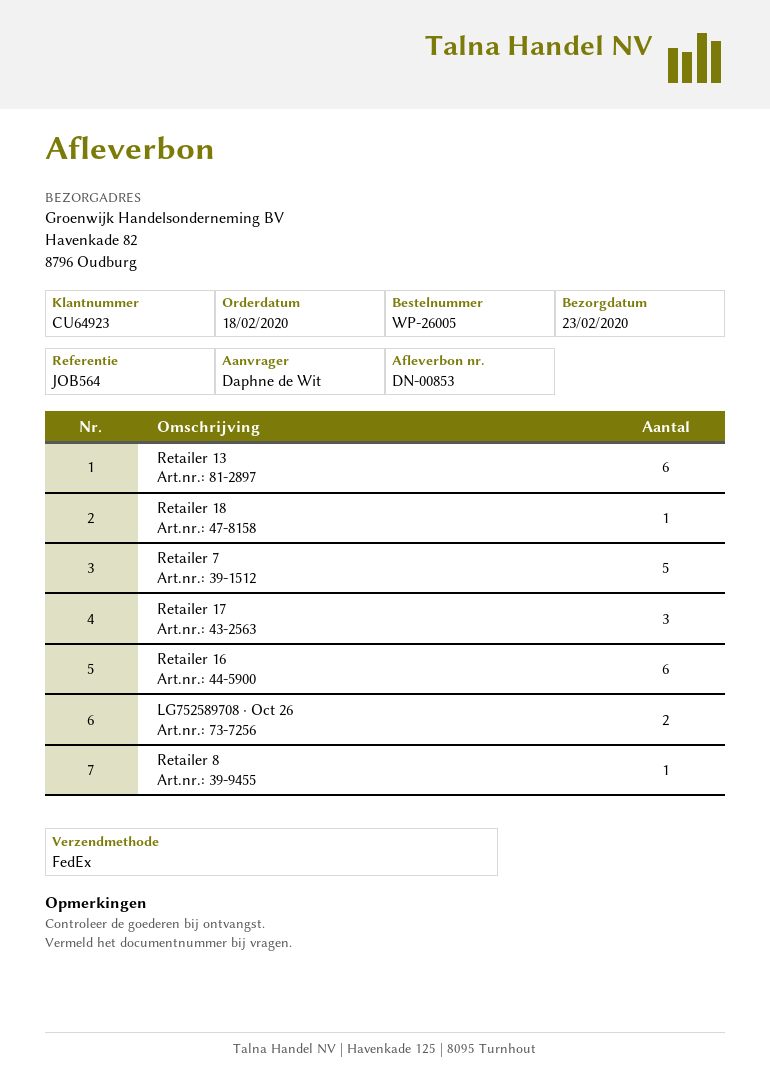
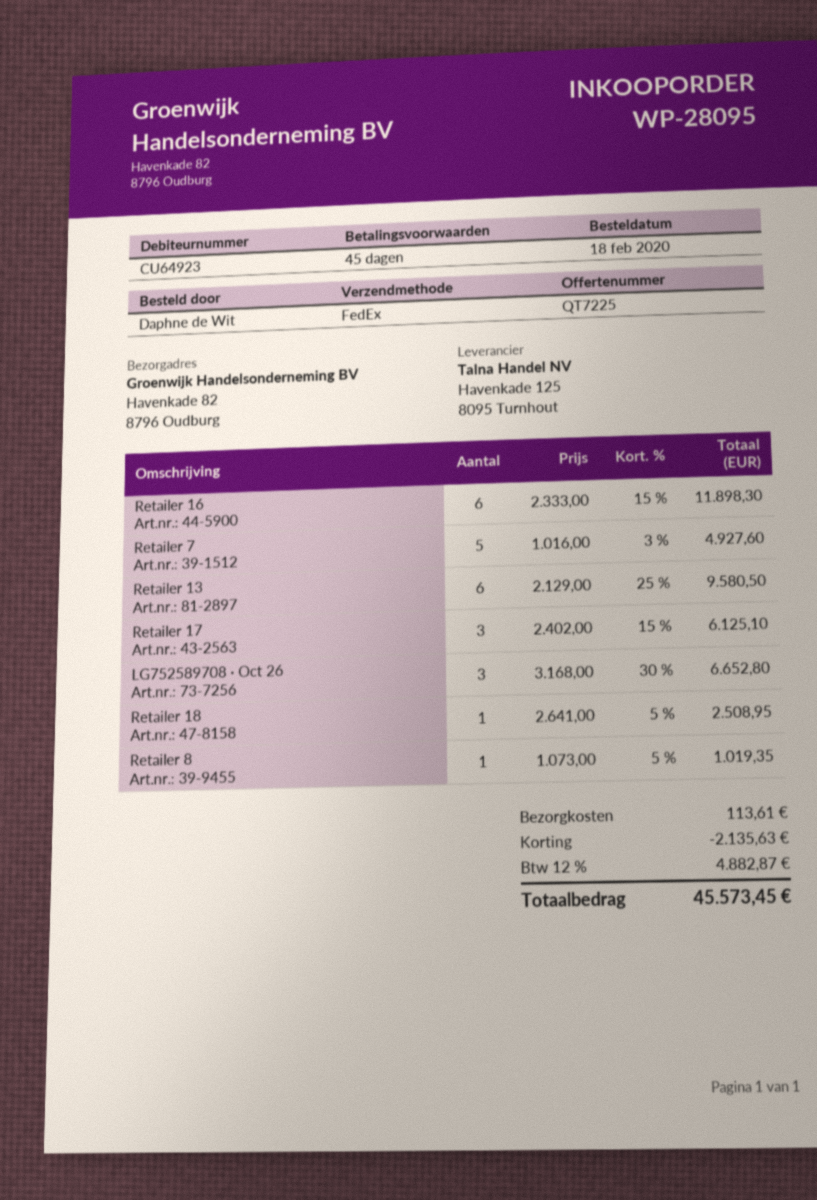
order number: WP-26005 -> WP-28095
LG752589708 · Oct 26: 2 -> 3

